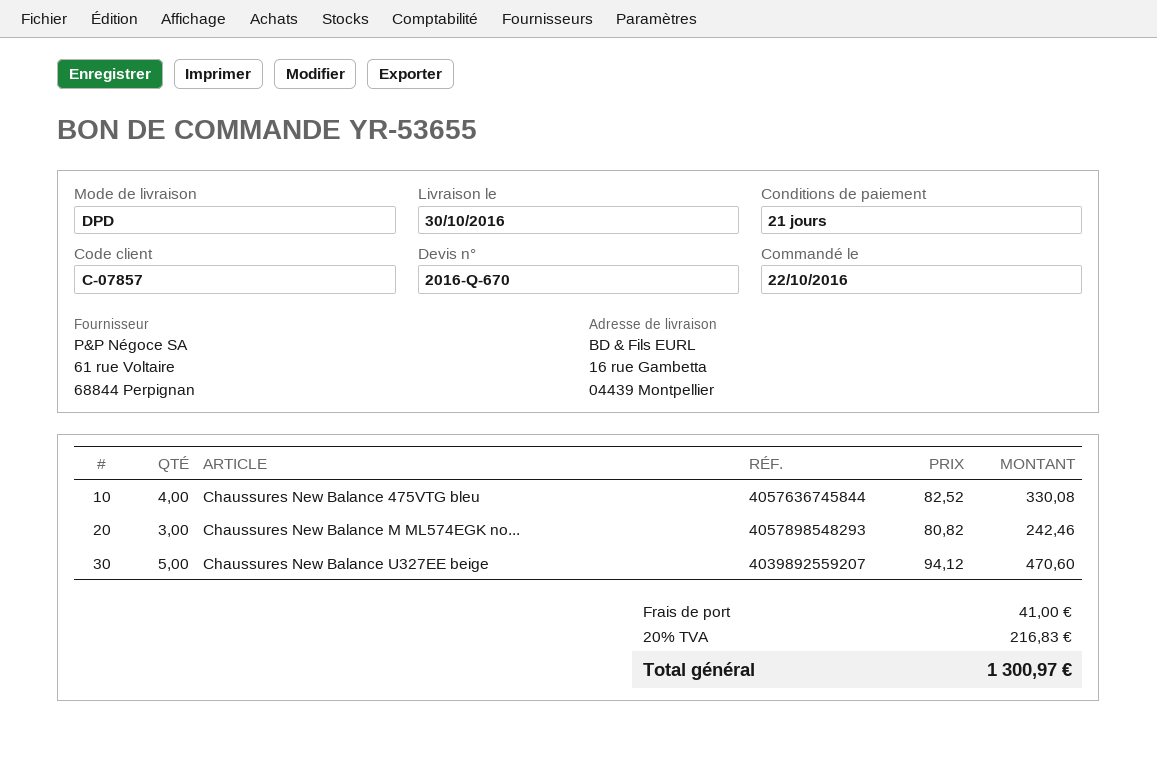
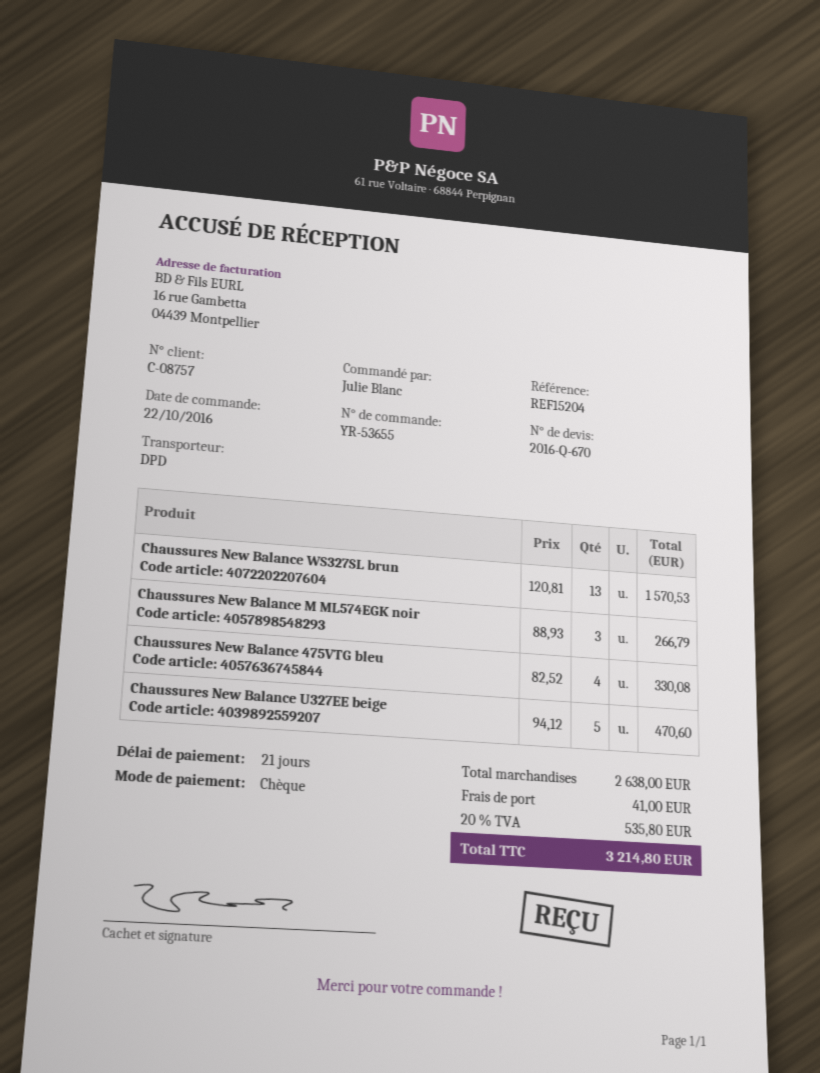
customer number: C-07857 -> C-08757
Chaussures New Balance M ML574EGK no...: 3 x 80.82 = 242.46 -> 3 x 88.93 = 266.79
Chaussures New Balance WS327SL brun: none -> 13 x 120.81 = 1570.53
tax: 20% = 216.83 -> 20% = 535.80
total: 1300.97 -> 3214.80

